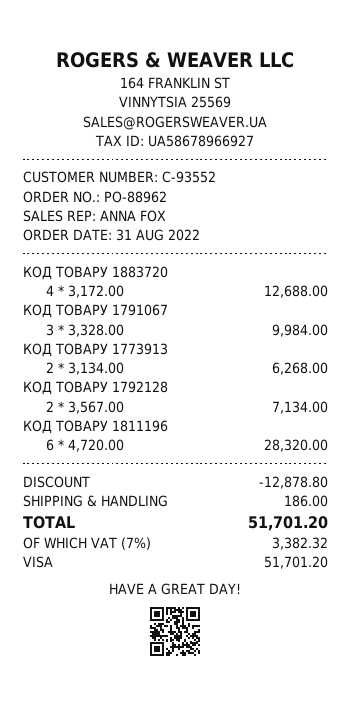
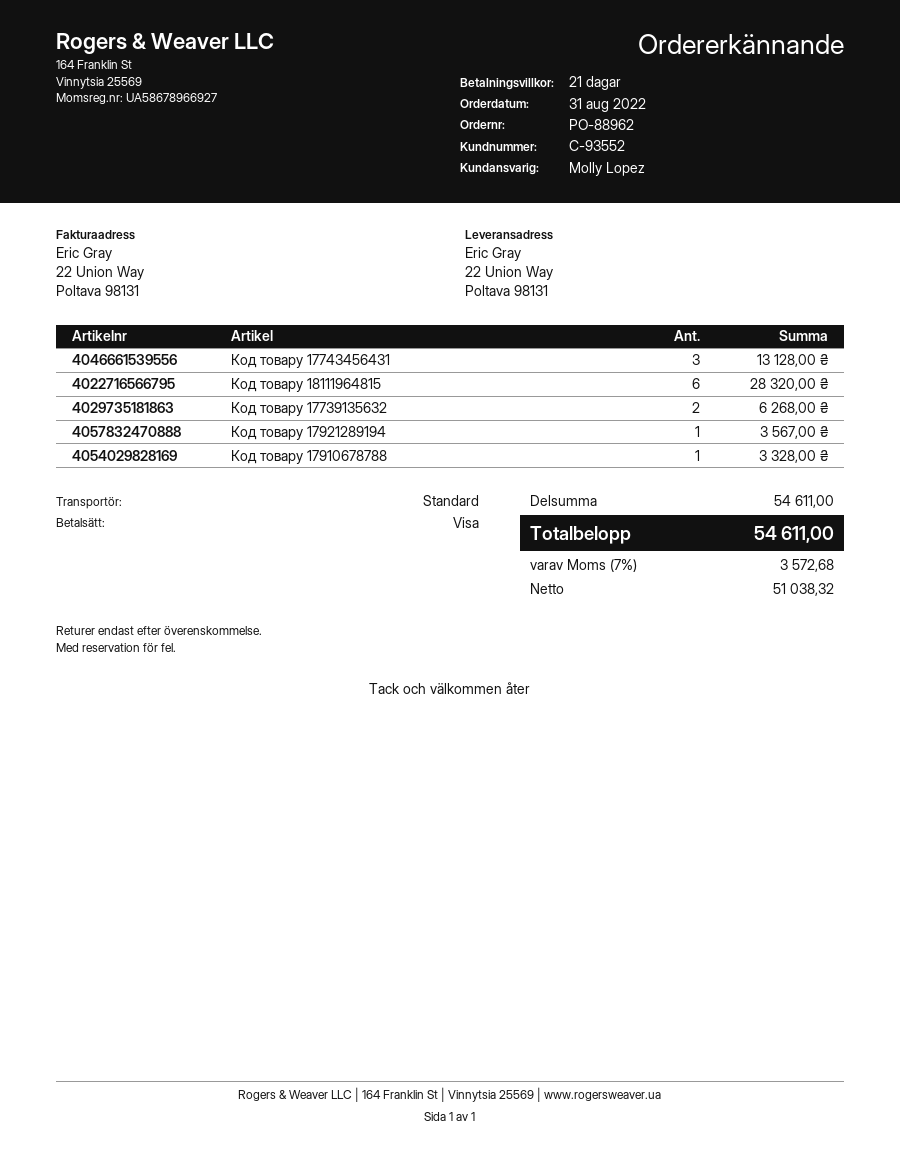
sales rep: ANNA FOX -> Molly Lopez
КОД ТОВАРУ 1883720: 4 for 12688.00 -> none
КОД ТОВАРУ 1791067: 3 for 9984.00 -> 1 for 3328.00
КОД ТОВАРУ 1792128: 2 for 7134.00 -> 1 for 3567.00
Код товару 17743456431: none -> 3 for 13128.00
discount: 12878.80 -> none
shipping: 186.00 -> none
tax: 7% = 3382.32 -> 7% = 3572.68
total: 51701.20 -> 54611.00

